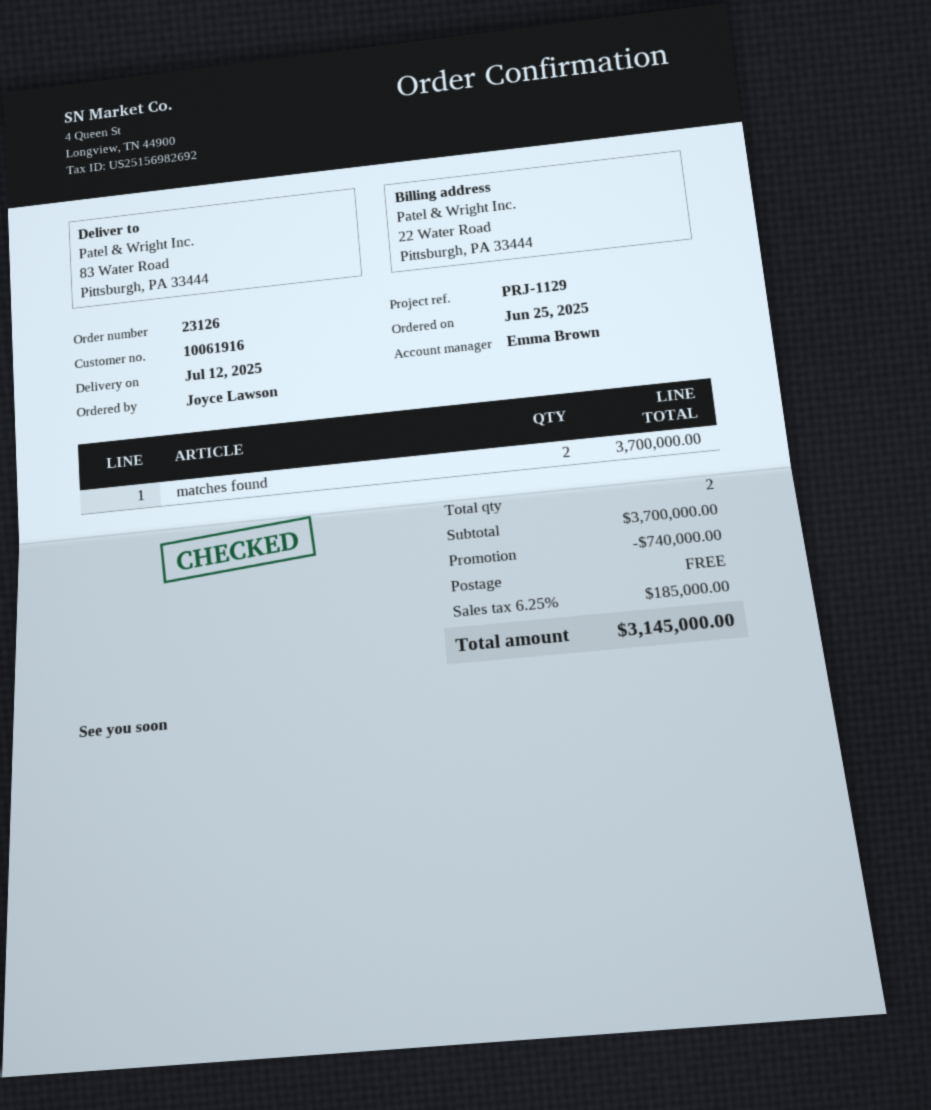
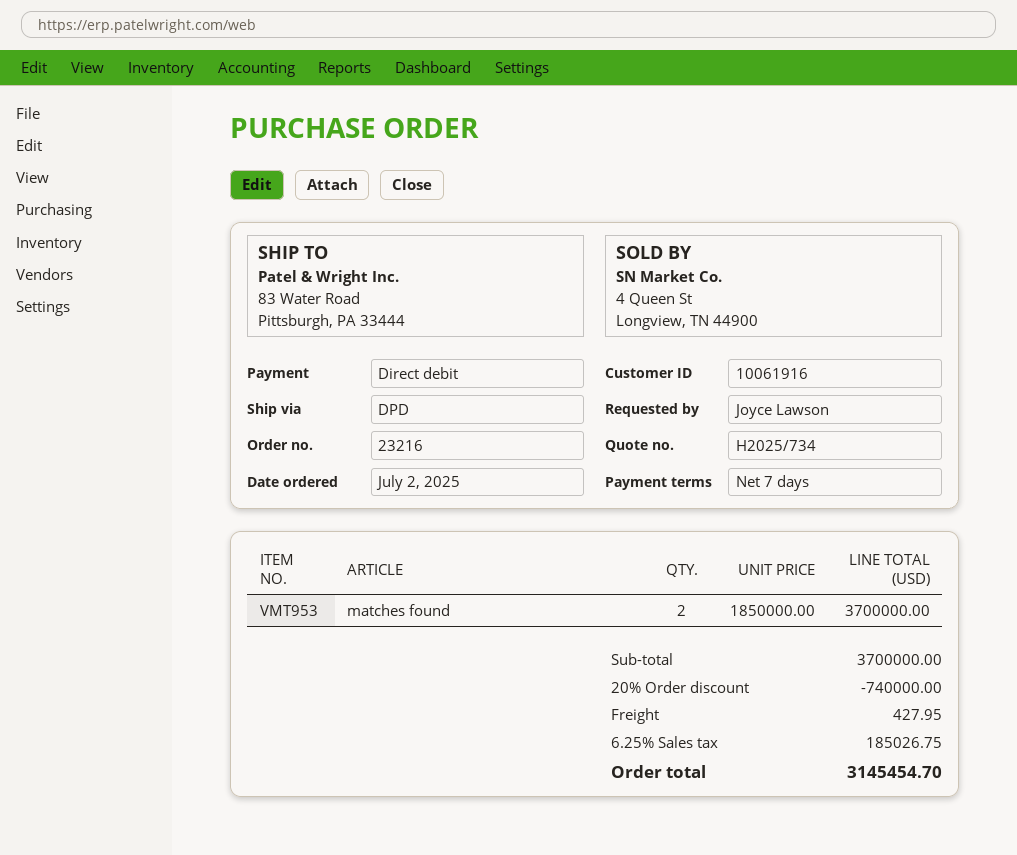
order number: 23126 -> 23216
order date: 2025-06-25 -> 2025-07-02
shipping: 0.00 -> 427.95
tax: 6.25% = 185000.00 -> 6.25% = 185026.75
total: 3145000.00 -> 3145454.70

